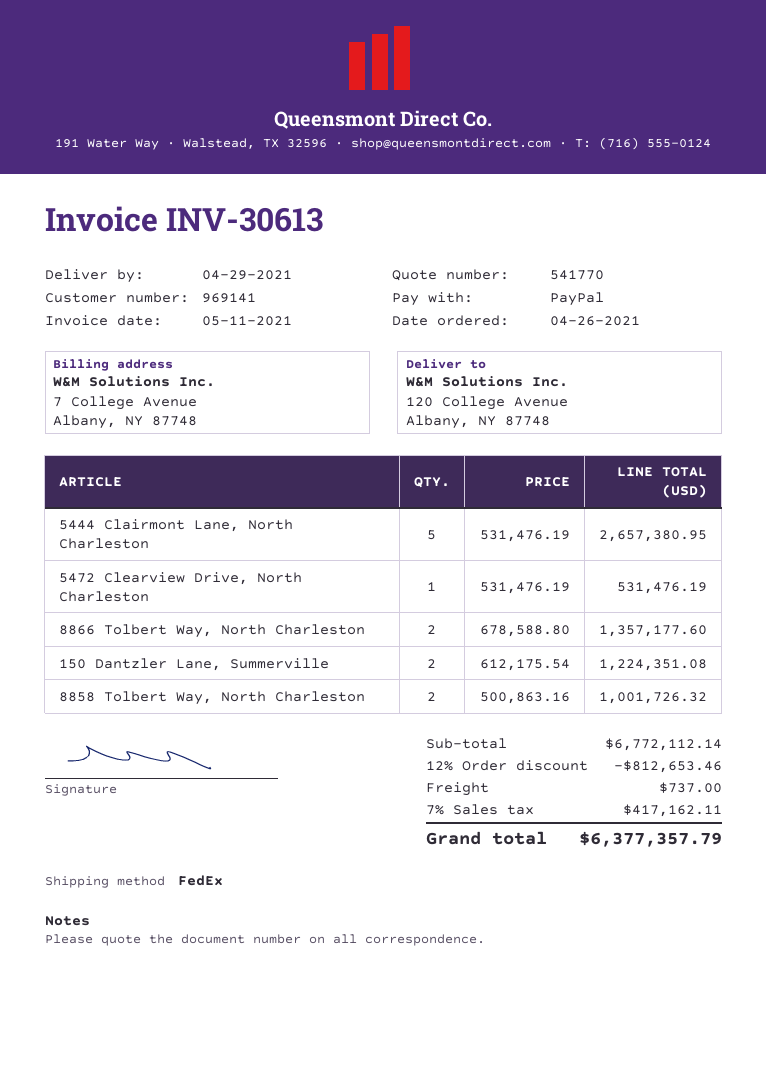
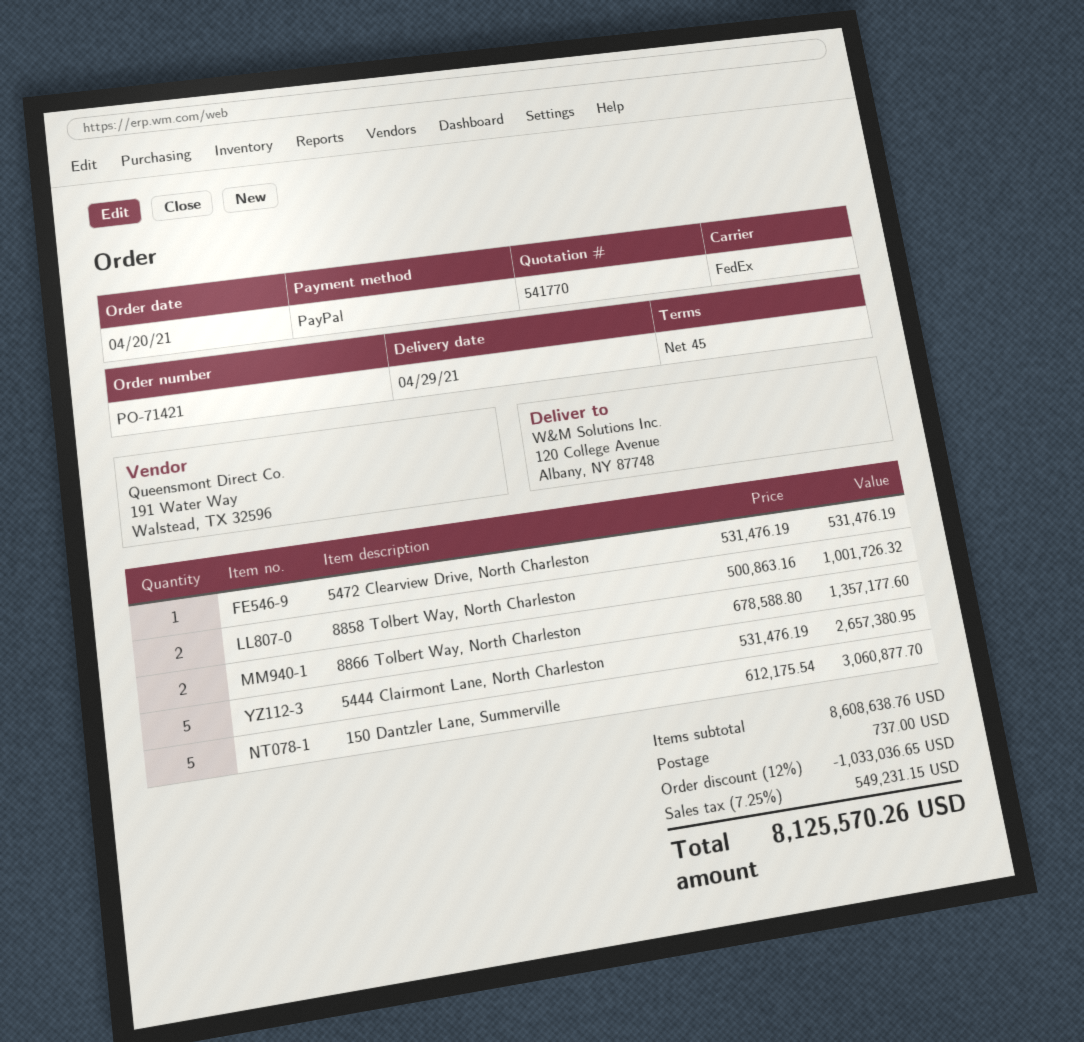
order date: 2021-04-26 -> 2021-04-20
150 Dantzler Lane, Summerville: 2 x 612175.54 = 1224351.08 -> 5 x 612175.54 = 3060877.70
subtotal: 6772112.14 -> 8608638.76
discount: 12% = 812653.46 -> 12% = 1033036.65
tax: 7% = 417162.11 -> 7.25% = 549231.15
total: 6377357.79 -> 8125570.26

